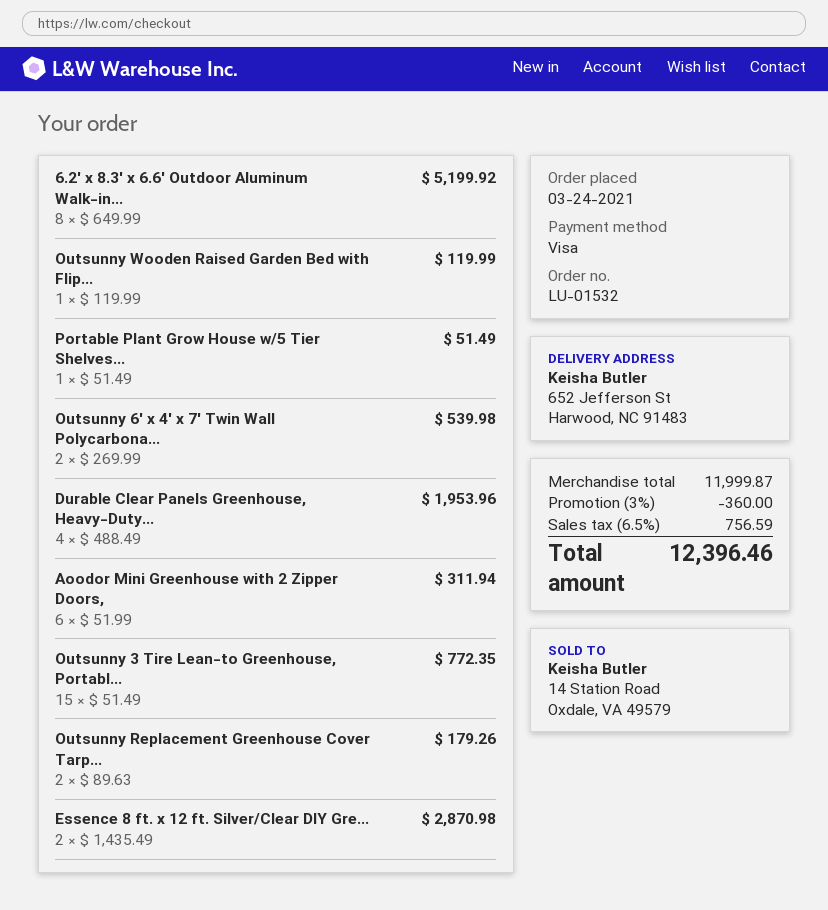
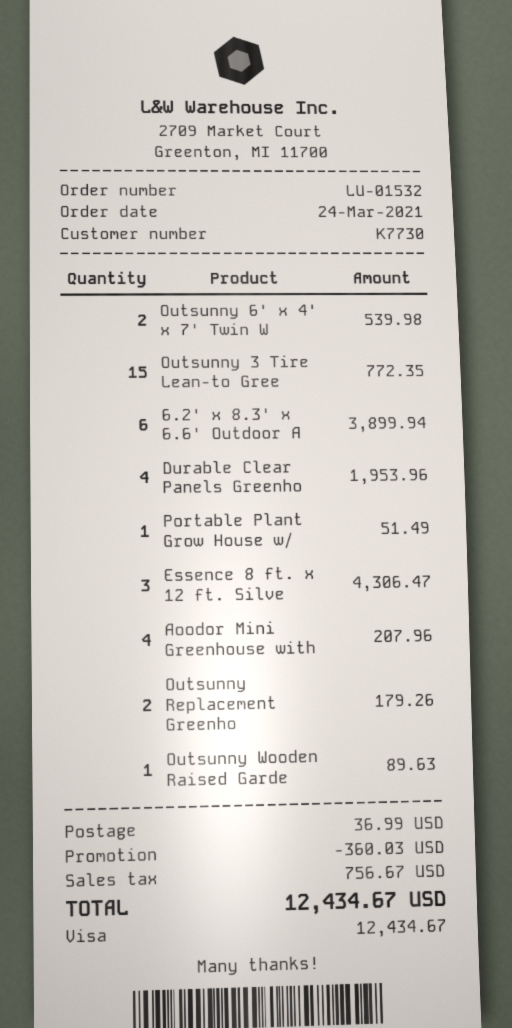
6.2' x 8.3' x 6.6' Outdoor Aluminum Walk-in...: 8 for 5199.92 -> 6 for 3899.94
Outsunny Wooden Raised Garden Bed with Flip...: 1 for 119.99 -> 1 for 89.63
Aoodor Mini Greenhouse with 2 Zipper Doors,: 6 for 311.94 -> 4 for 207.96
Essence 8 ft. x 12 ft. Silver/Clear DIY Gre...: 2 for 2870.98 -> 3 for 4306.47
discount: 360.00 -> 360.03
shipping: none -> 36.99
tax: 756.59 -> 756.67
total: 12396.46 -> 12434.67

